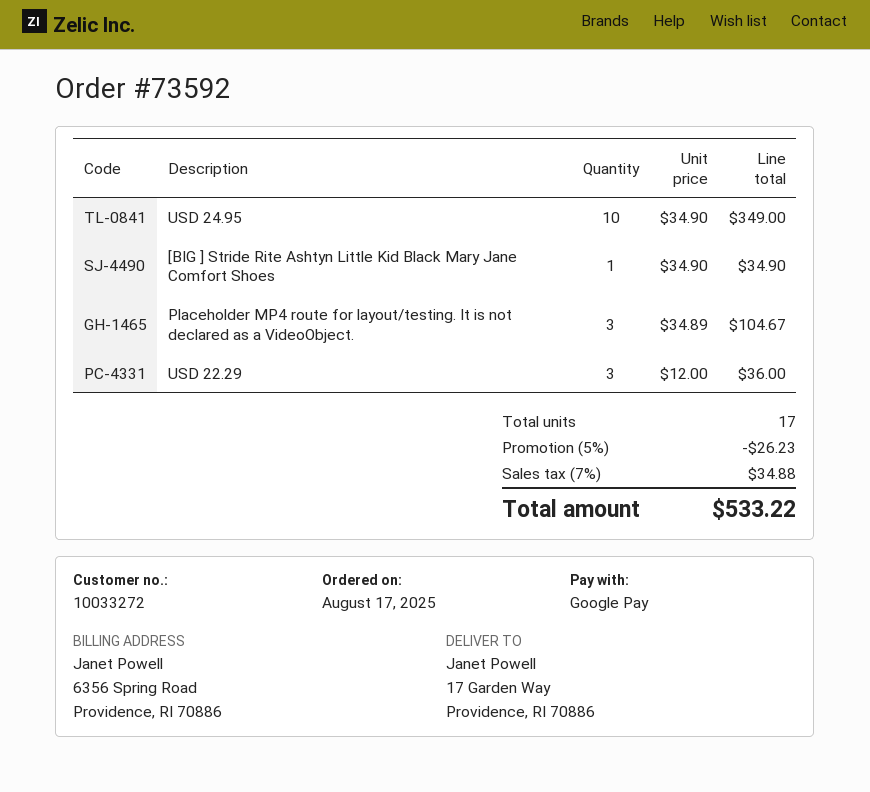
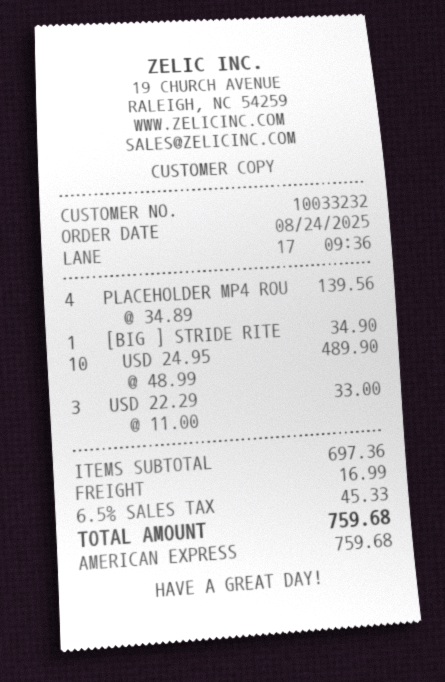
order date: 2025-08-17 -> 2025-08-24
customer number: 10033272 -> 10033232
payment method: Google Pay -> American Express
USD 24.95: 10 x 34.90 = 349.00 -> 10 x 48.99 = 489.90
Placeholder MP4 route for layout/testing. It is not declared as a VideoObject.: 3 x 34.89 = 104.67 -> 4 x 34.89 = 139.56
USD 22.29: 3 x 12.00 = 36.00 -> 3 x 11.00 = 33.00
discount: 5% = 26.23 -> none
shipping: none -> 16.99
tax: 7% = 34.88 -> 6.5% = 45.33
total: 533.22 -> 759.68

